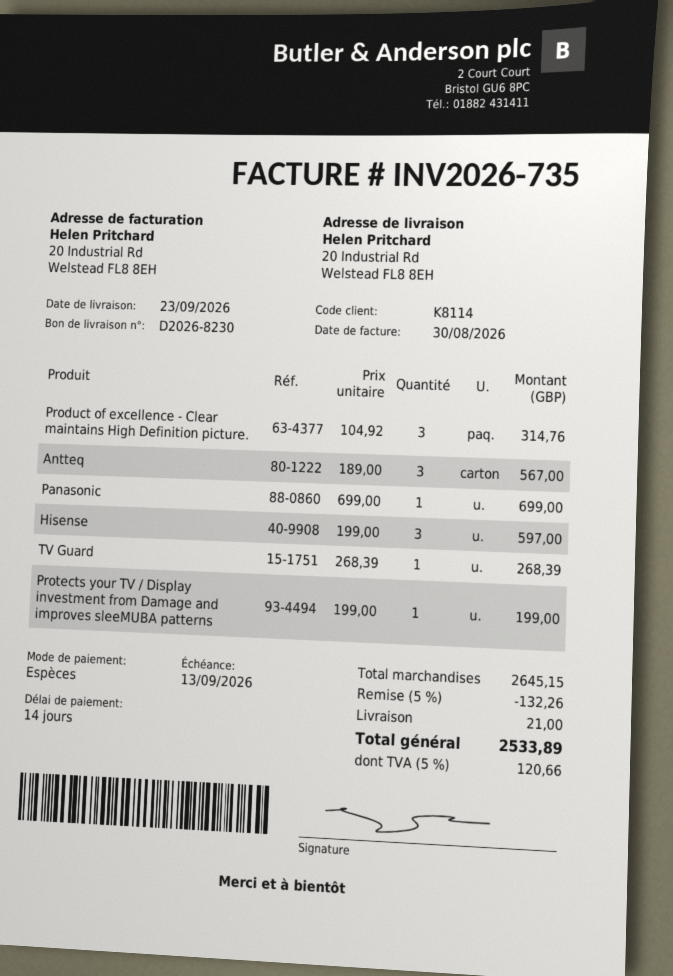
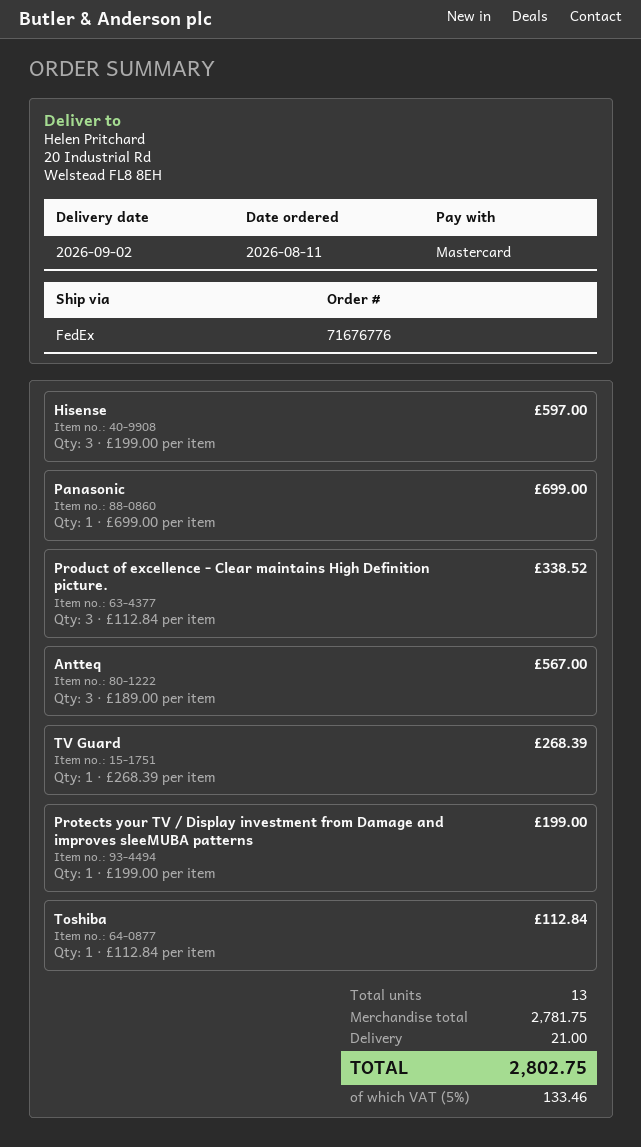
delivery date: 2026-09-23 -> 2026-09-02
payment method: cash -> Mastercard
Product of excellence - Clear maintains High Definition picture.: 3 x 104.92 = 314.76 -> 3 x 112.84 = 338.52
Toshiba: none -> 1 x 112.84 = 112.84
subtotal: 2645.15 -> 2781.75
discount: 5% = 132.26 -> none
tax: 5% = 120.66 -> 5% = 133.46
total: 2533.89 -> 2802.75

